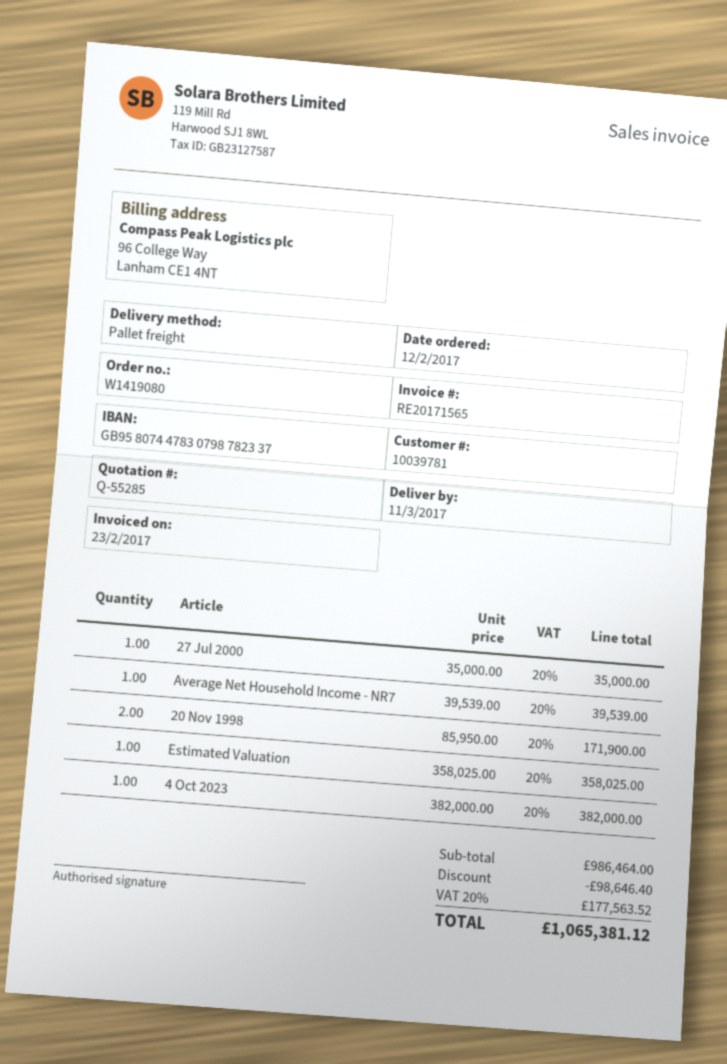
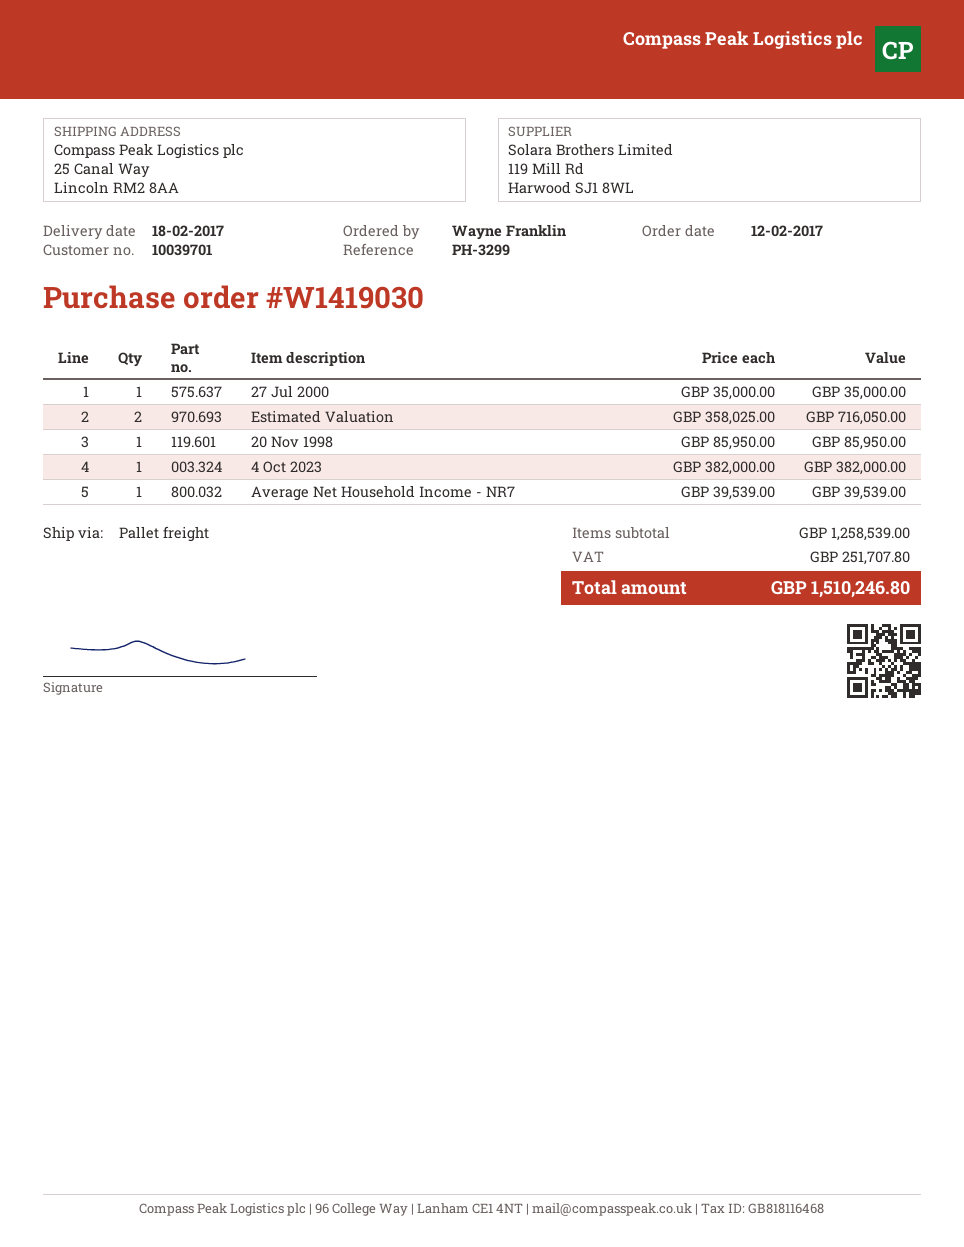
order number: W1419080 -> W1419030
delivery date: 2017-03-11 -> 2017-02-18
customer number: 10039781 -> 10039701
20 Nov 1998: 2 x 85950.00 = 171900.00 -> 1 x 85950.00 = 85950.00
Estimated Valuation: 1 x 358025.00 = 358025.00 -> 2 x 358025.00 = 716050.00
subtotal: 986464.00 -> 1258539.00
discount: 98646.40 -> none
tax: 177563.52 -> 251707.80
total: 1065381.12 -> 1510246.80

